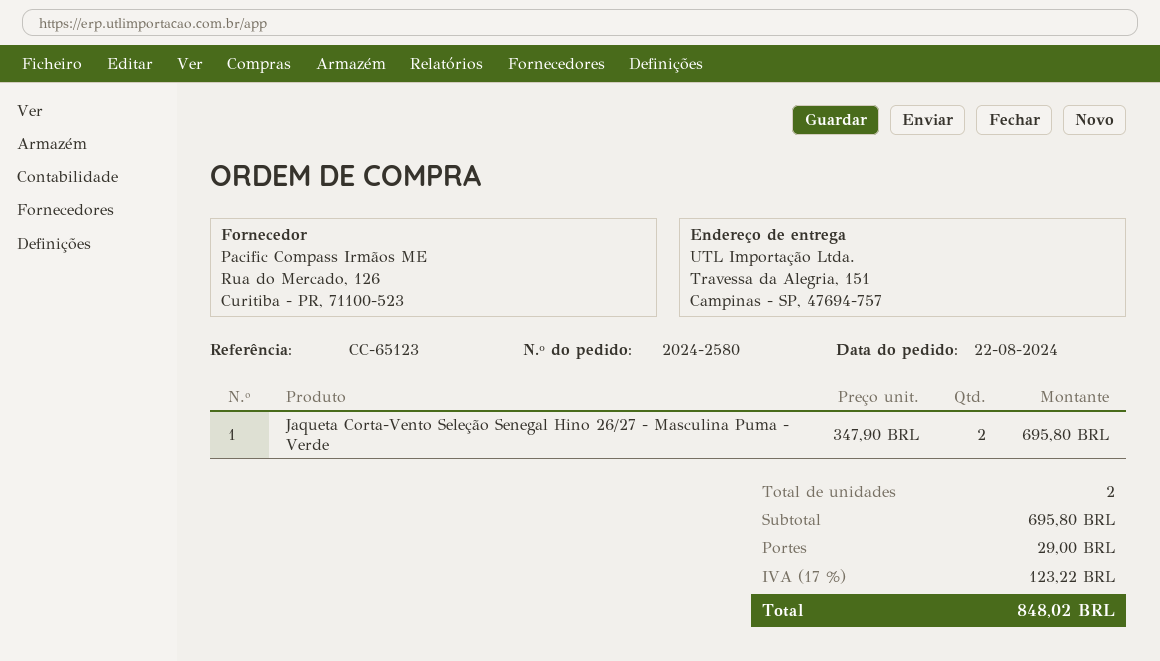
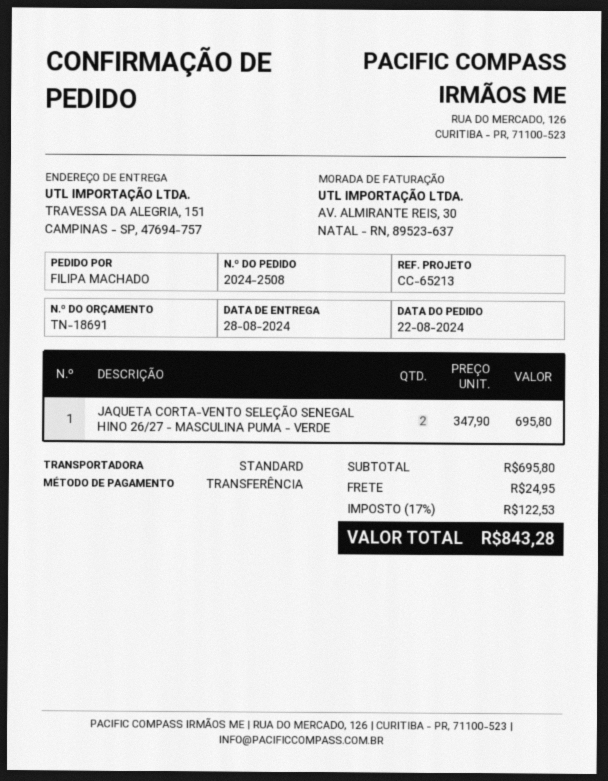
order number: 2024-2580 -> 2024-2508
reference: CC-65123 -> CC-65213
shipping: 29.00 -> 24.95
tax: 17% = 123.22 -> 17% = 122.53
total: 848.02 -> 843.28

